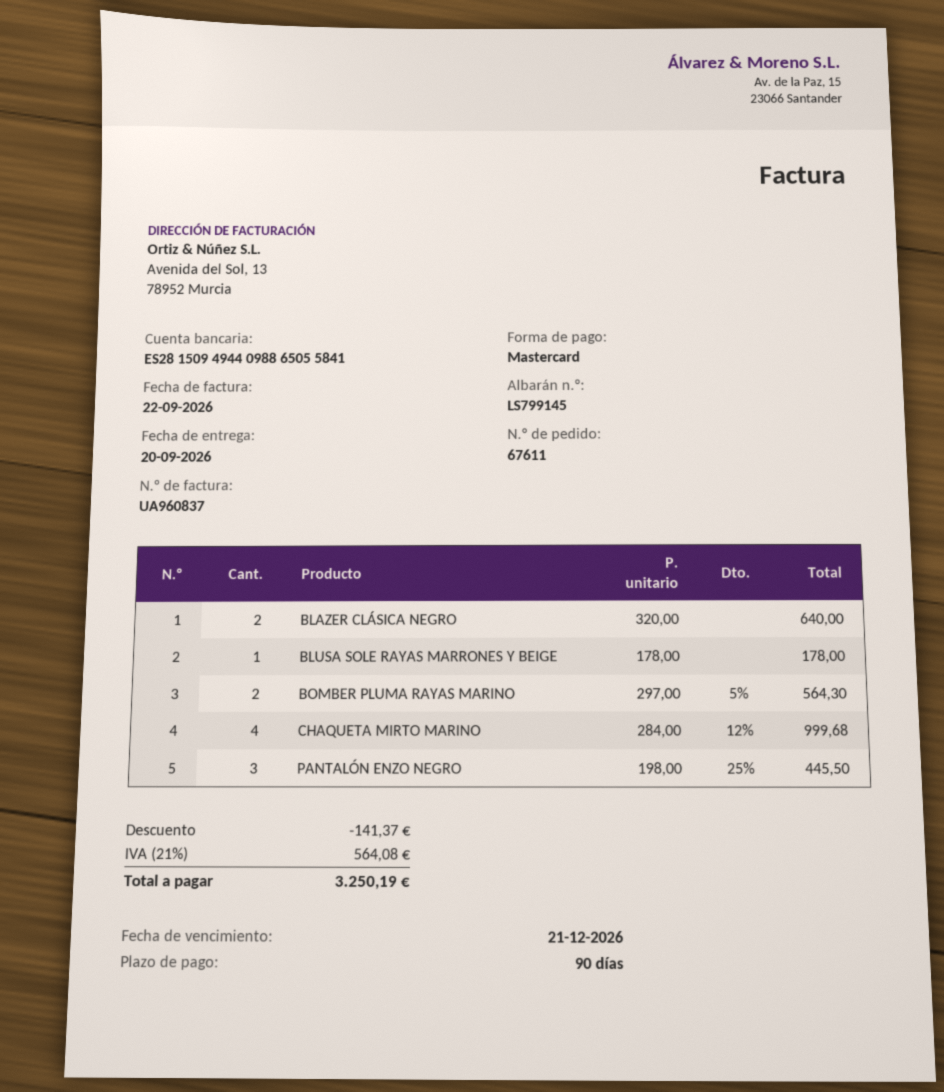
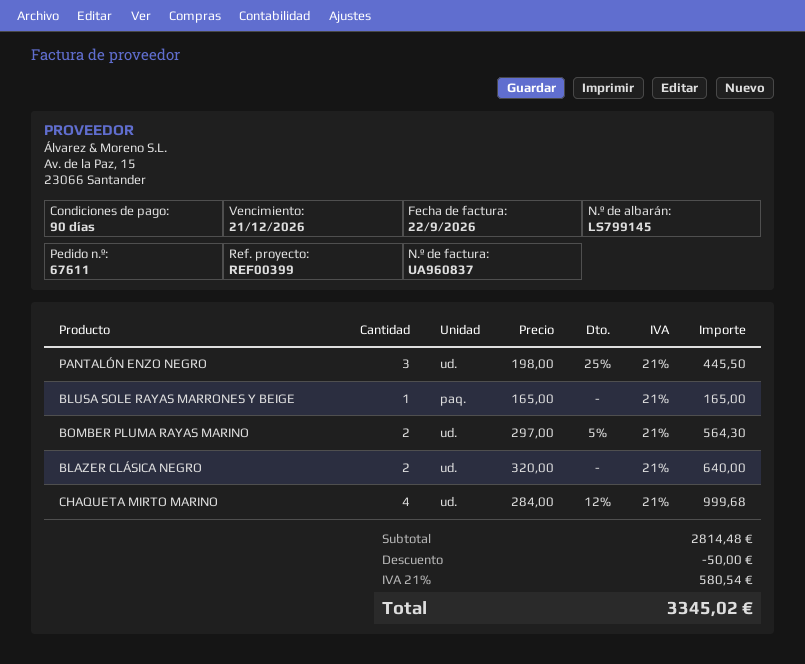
BLUSA SOLE RAYAS MARRONES Y BEIGE: 1 x 178.00 = 178.00 -> 1 x 165.00 = 165.00
discount: 141.37 -> 50.00
tax: 21% = 564.08 -> 21% = 580.54
total: 3250.19 -> 3345.02

